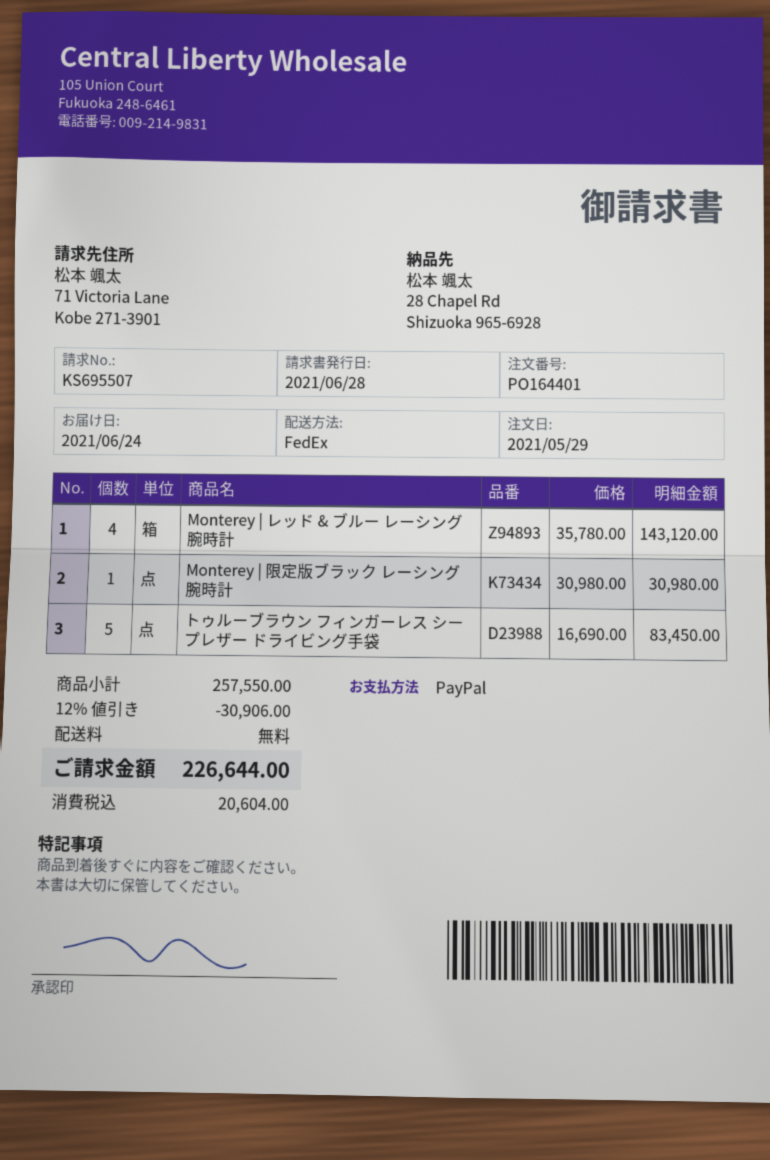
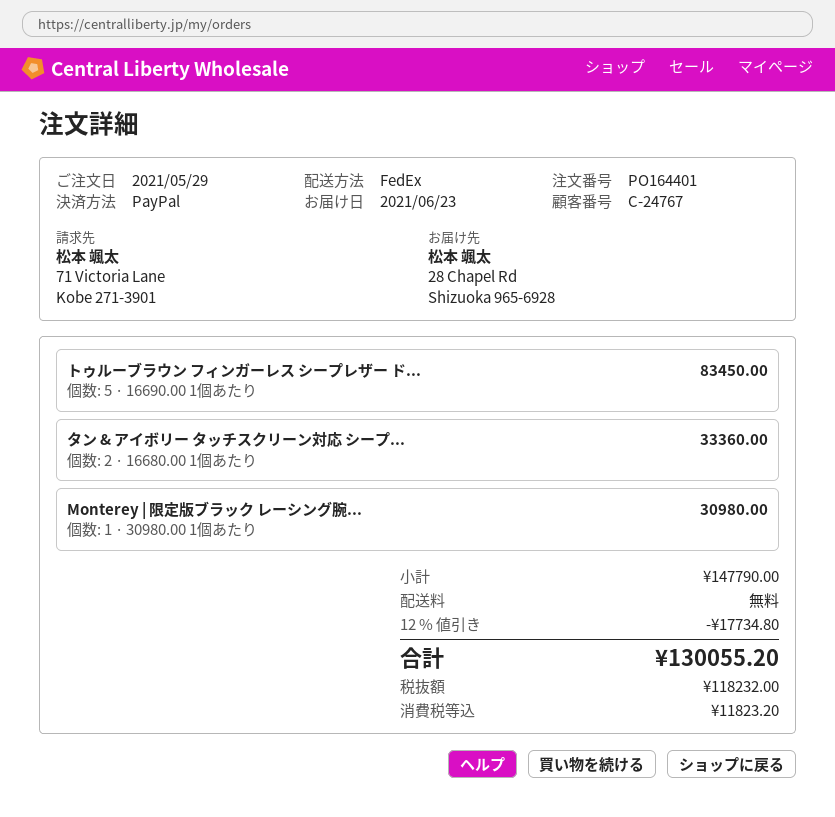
delivery date: 2021-06-24 -> 2021-06-23
Monterey | レッド & ブルー レーシング腕時計: 4 x 35780.00 = 143120.00 -> none
タン & アイボリー タッチスクリーン対応 シープ...: none -> 2 x 16680.00 = 33360.00
subtotal: 257550.00 -> 147790.00
discount: 12% = 30906.00 -> 12% = 17734.80
tax: 20604.00 -> 11823.20
total: 226644.00 -> 130055.20

